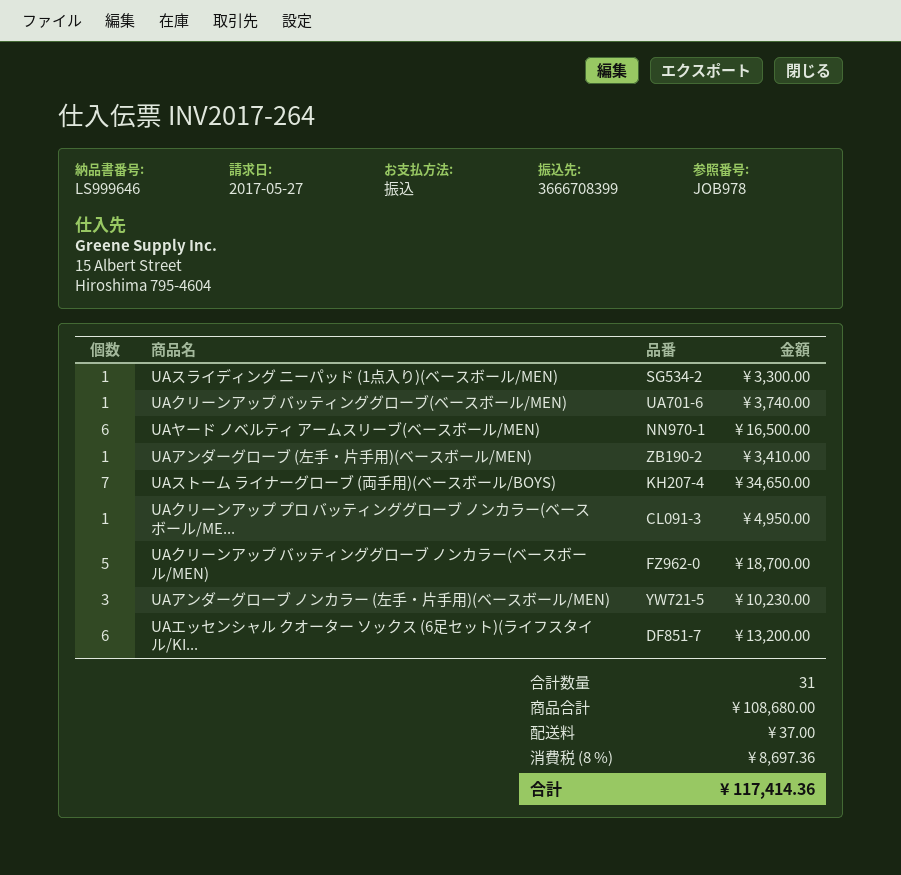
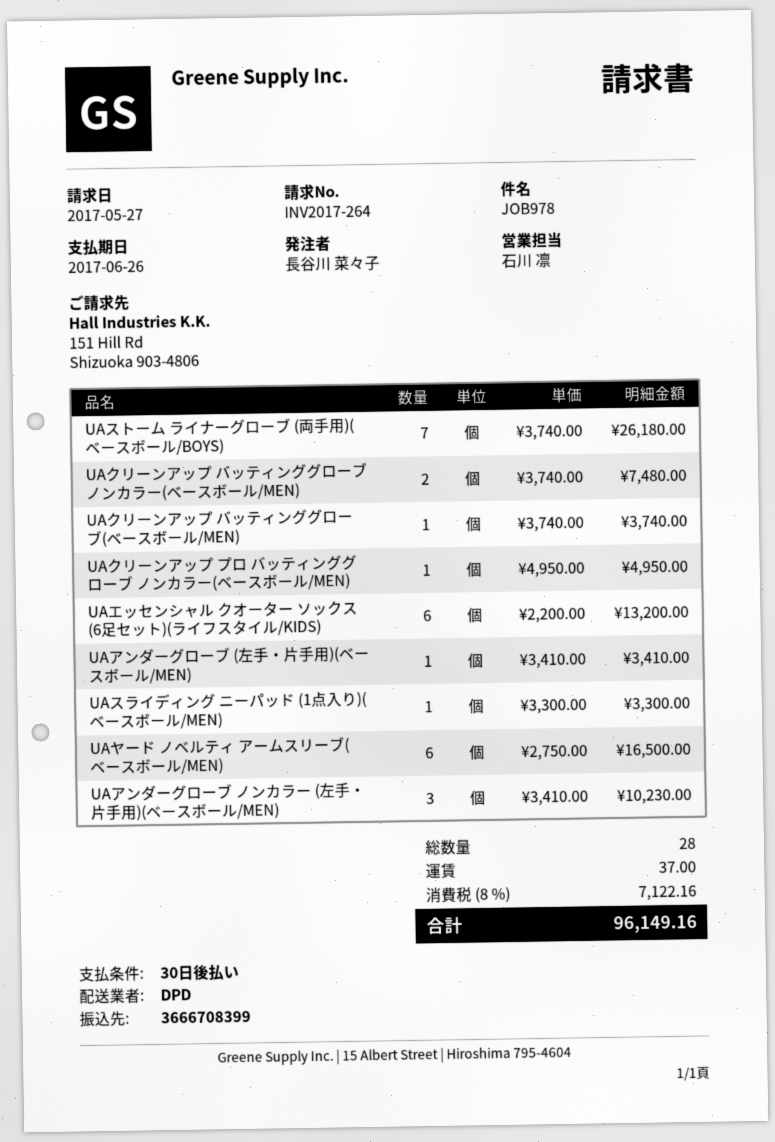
UAストーム ライナーグローブ (両手用)(ベースボール/BOYS): 7 for 34650.00 -> 7 for 26180.00
UAクリーンアップ バッティンググローブ ノンカラー(ベースボール/MEN): 5 for 18700.00 -> 2 for 7480.00
total quantity: 31 -> 28
tax: 8% = 8697.36 -> 8% = 7122.16
total: 117414.36 -> 96149.16

